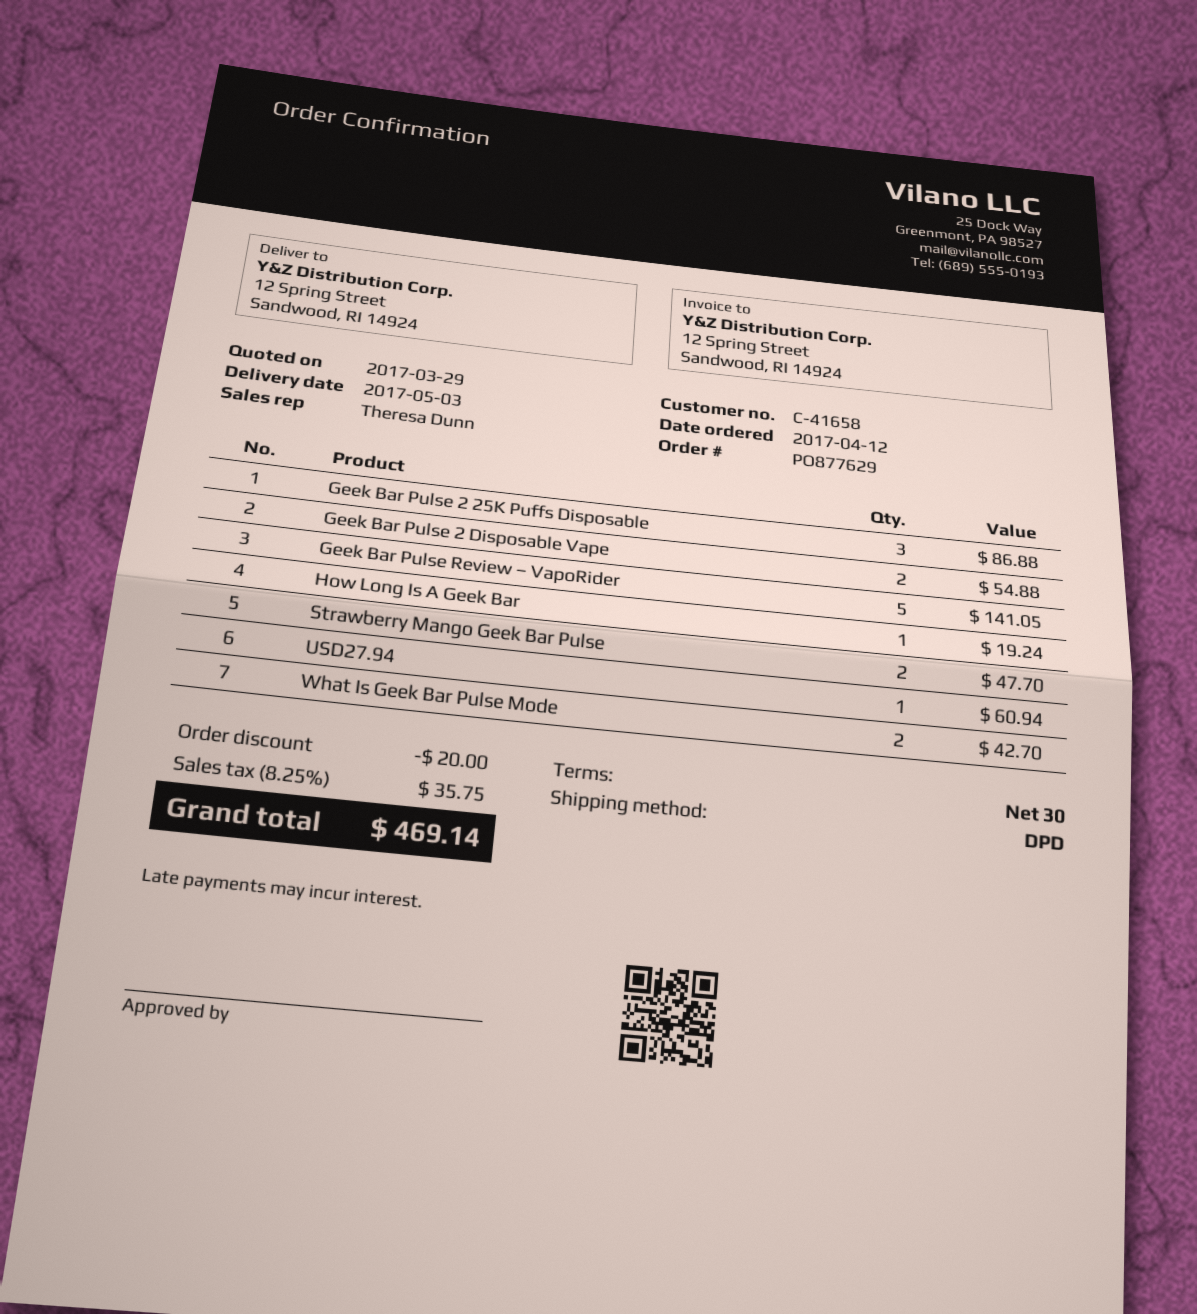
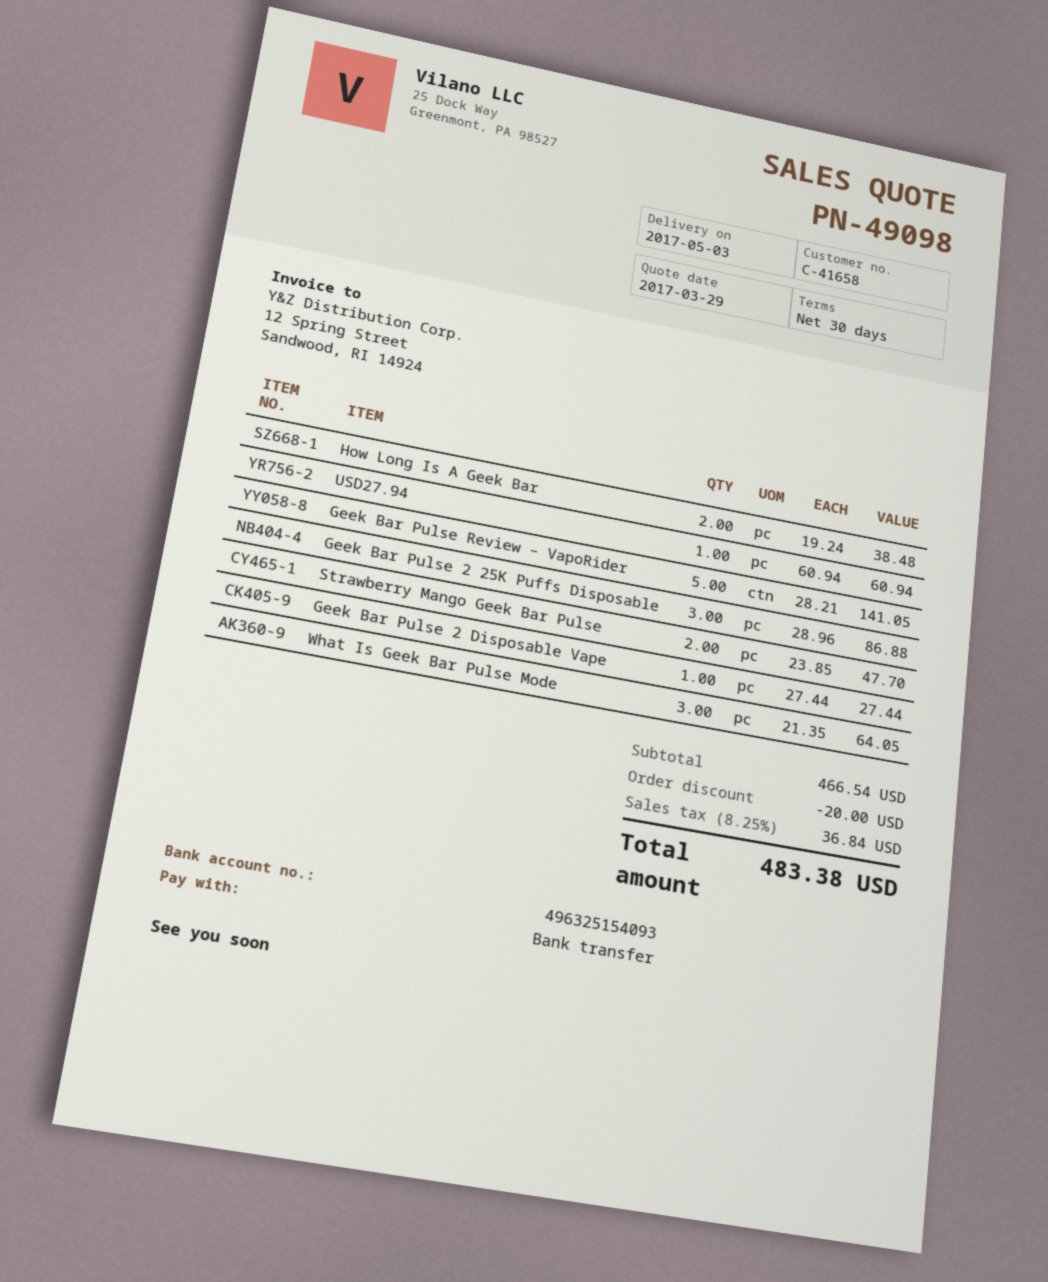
Geek Bar Pulse 2 Disposable Vape: 2 for 54.88 -> 1 for 27.44
How Long Is A Geek Bar: 1 for 19.24 -> 2 for 38.48
What Is Geek Bar Pulse Mode: 2 for 42.70 -> 3 for 64.05
tax: 8.25% = 35.75 -> 8.25% = 36.84
total: 469.14 -> 483.38

